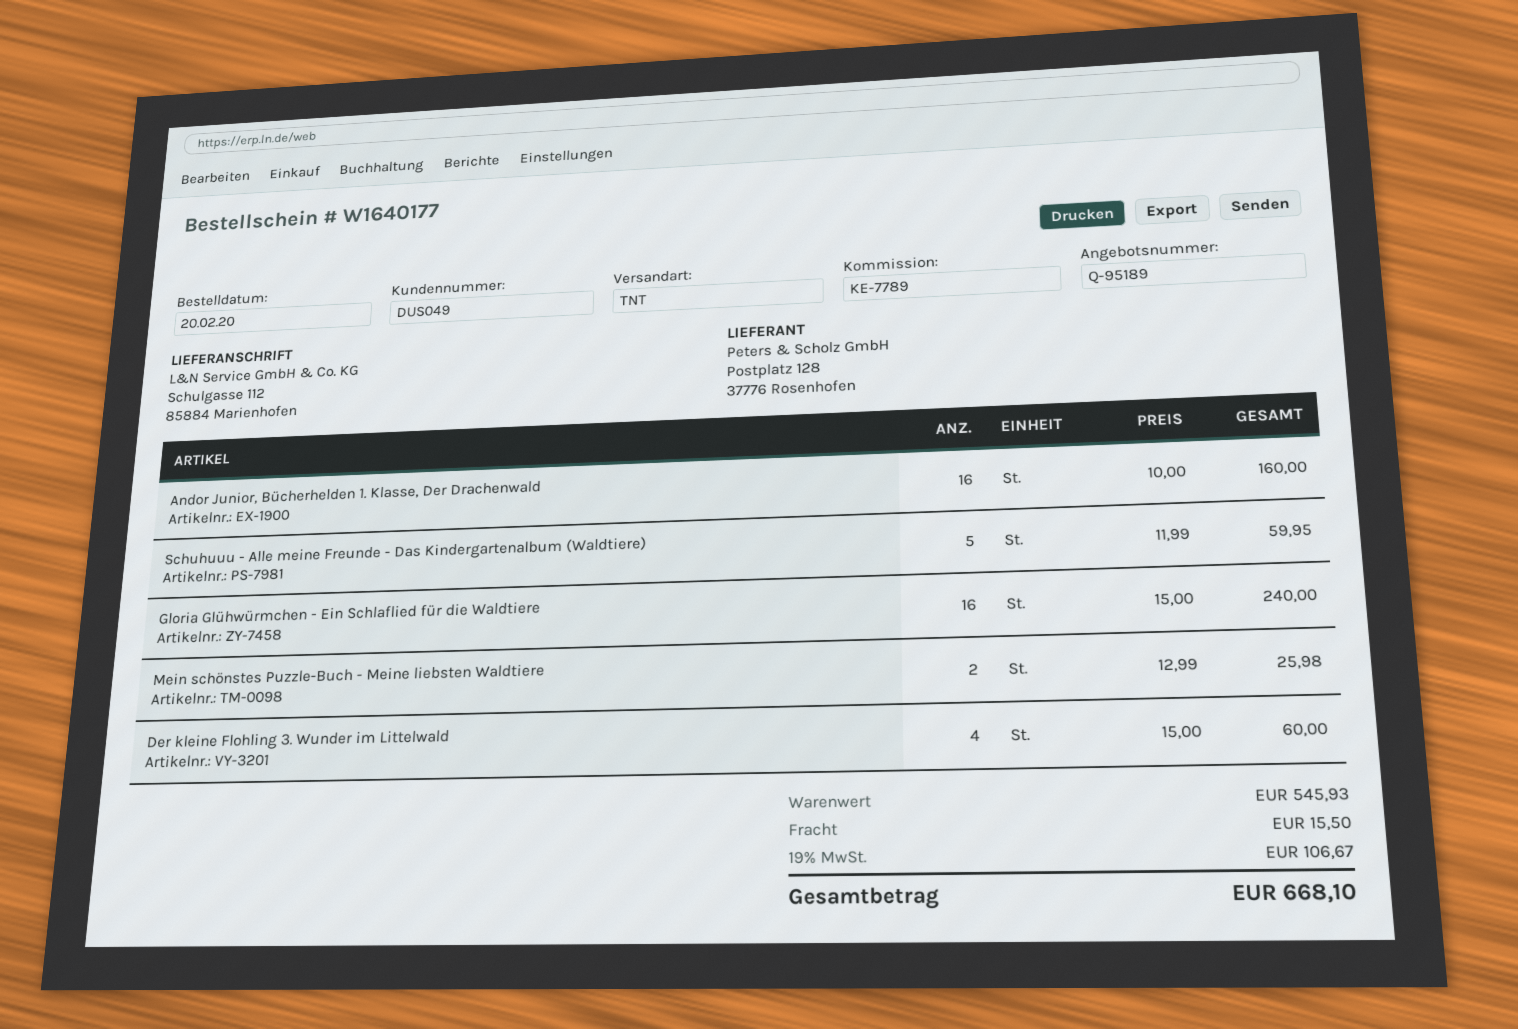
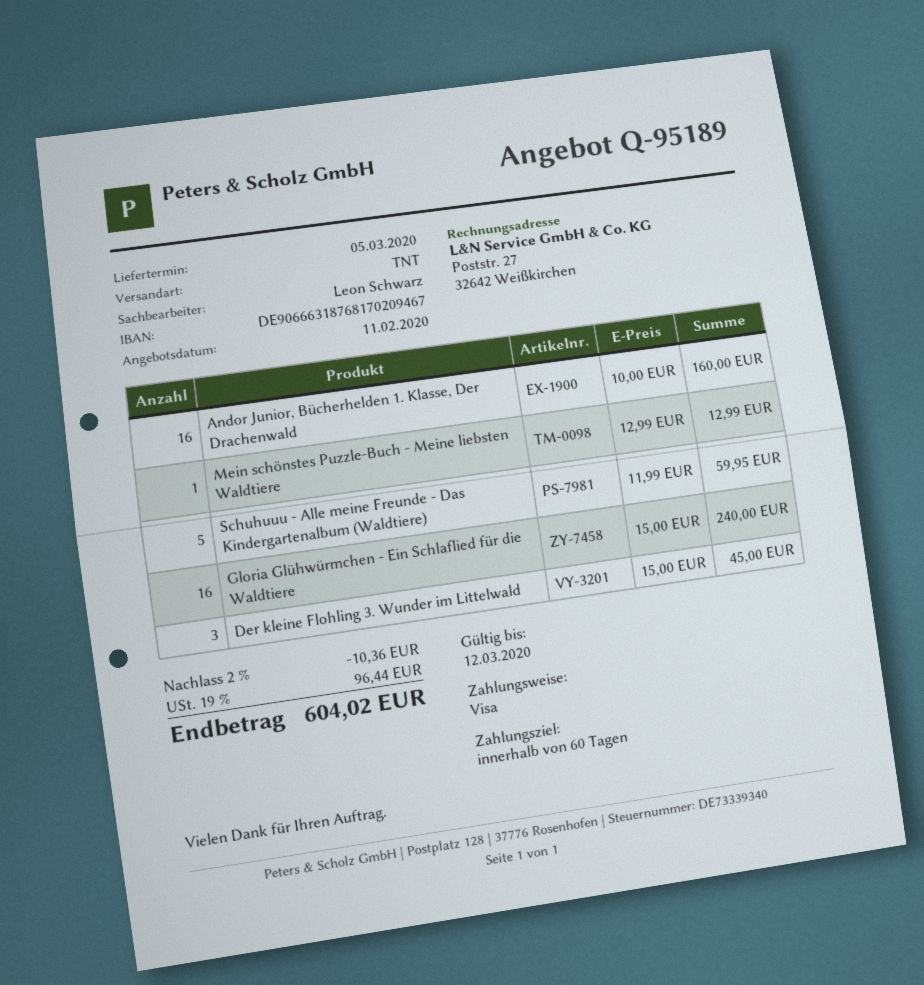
Mein schönstes Puzzle-Buch - Meine liebsten Waldtiere: 2 x 12.99 = 25.98 -> 1 x 12.99 = 12.99
Der kleine Flohling 3. Wunder im Littelwald: 4 x 15.00 = 60.00 -> 3 x 15.00 = 45.00
discount: none -> 2% = 10.36
shipping: 15.50 -> none
tax: 19% = 106.67 -> 19% = 96.44
total: 668.10 -> 604.02

